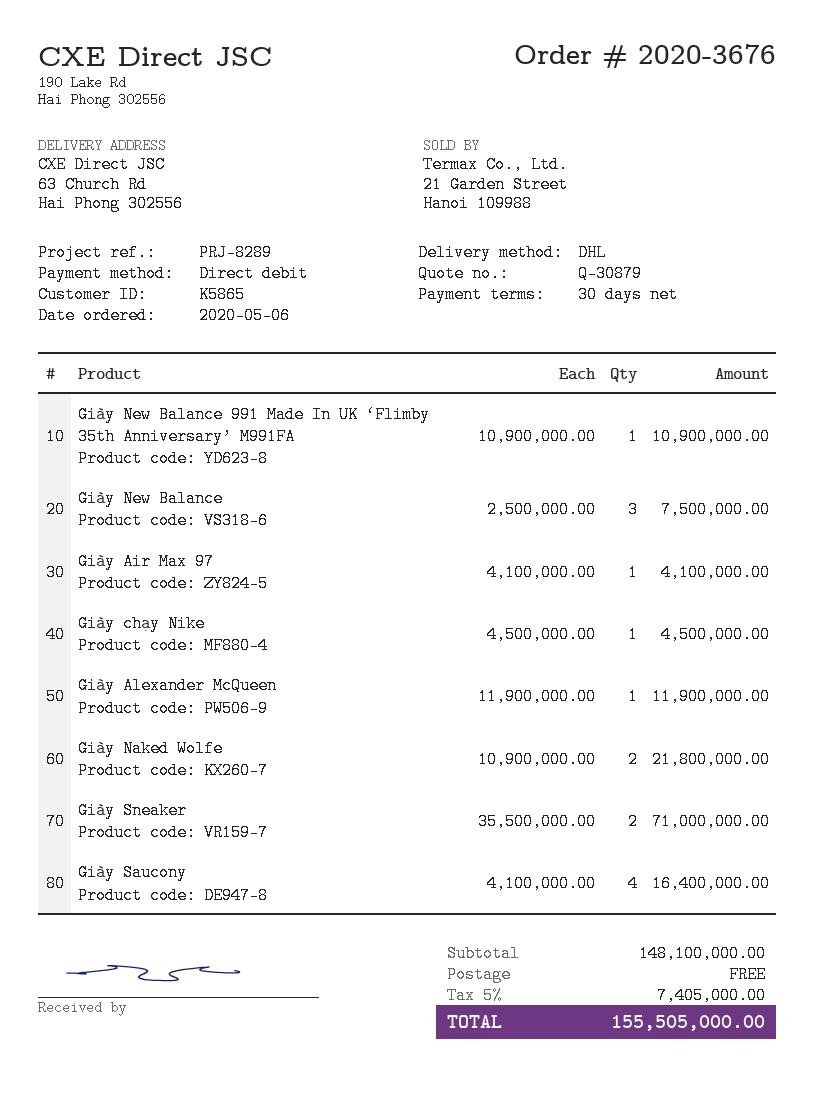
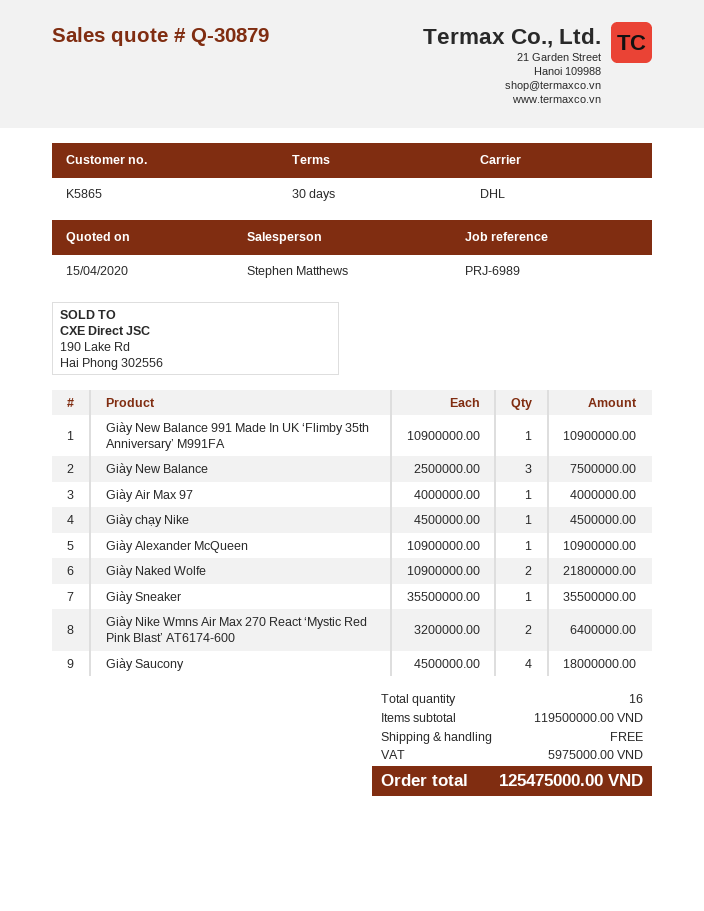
reference: PRJ-8289 -> PRJ-6989
Giày Air Max 97: 1 x 4100000.00 = 4100000.00 -> 1 x 4000000.00 = 4000000.00
Giày Alexander McQueen: 1 x 11900000.00 = 11900000.00 -> 1 x 10900000.00 = 10900000.00
Giày Sneaker: 2 x 35500000.00 = 71000000.00 -> 1 x 35500000.00 = 35500000.00
Giày Saucony: 4 x 4100000.00 = 16400000.00 -> 4 x 4500000.00 = 18000000.00
Giày Nike Wmns Air Max 270 React ‘Mystic Red Pink Blast’ AT6174-600: none -> 2 x 3200000.00 = 6400000.00
subtotal: 148100000.00 -> 119500000.00
tax: 7405000.00 -> 5975000.00
total: 155505000.00 -> 125475000.00

